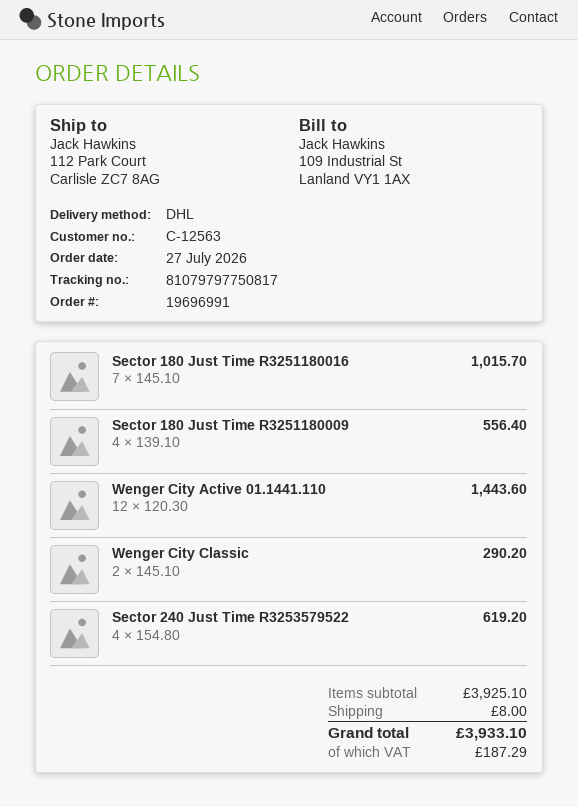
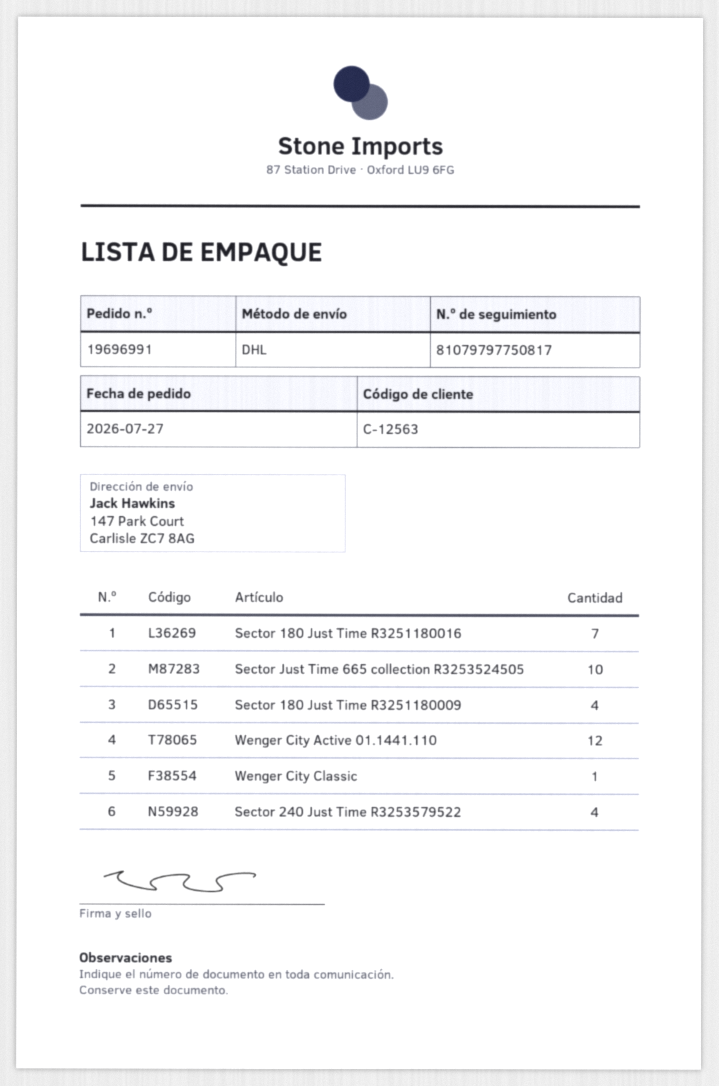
ship to: 112 Park Court, Carlisle ZC7 8AG -> 147 Park Court, Carlisle ZC7 8AG
Wenger City Classic: 2 -> 1
Sector Just Time 665 collection R3253524505: none -> 10

